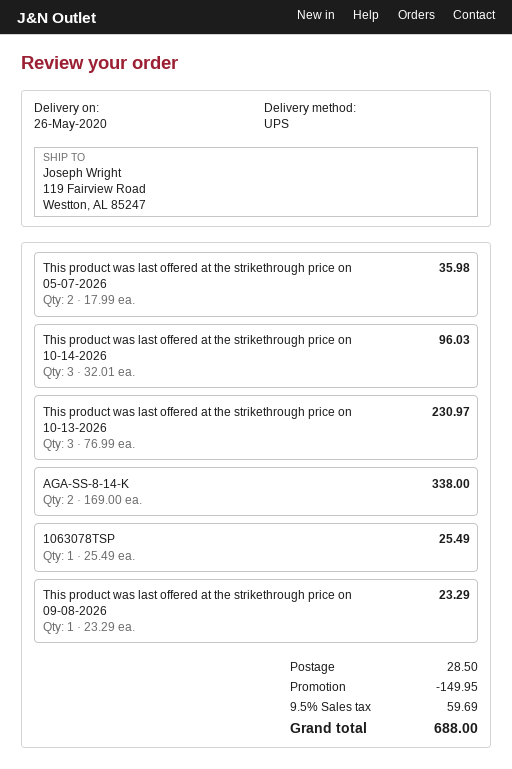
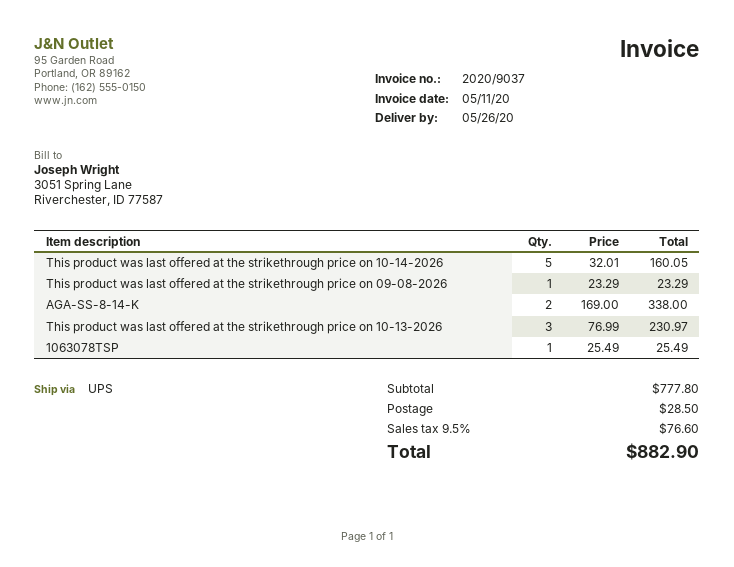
This product was last offered at the strikethrough price on 05-07-2026: 2 x 17.99 = 35.98 -> none
This product was last offered at the strikethrough price on 10-14-2026: 3 x 32.01 = 96.03 -> 5 x 32.01 = 160.05
discount: 149.95 -> none
tax: 9.5% = 59.69 -> 9.5% = 76.60
total: 688.00 -> 882.90

